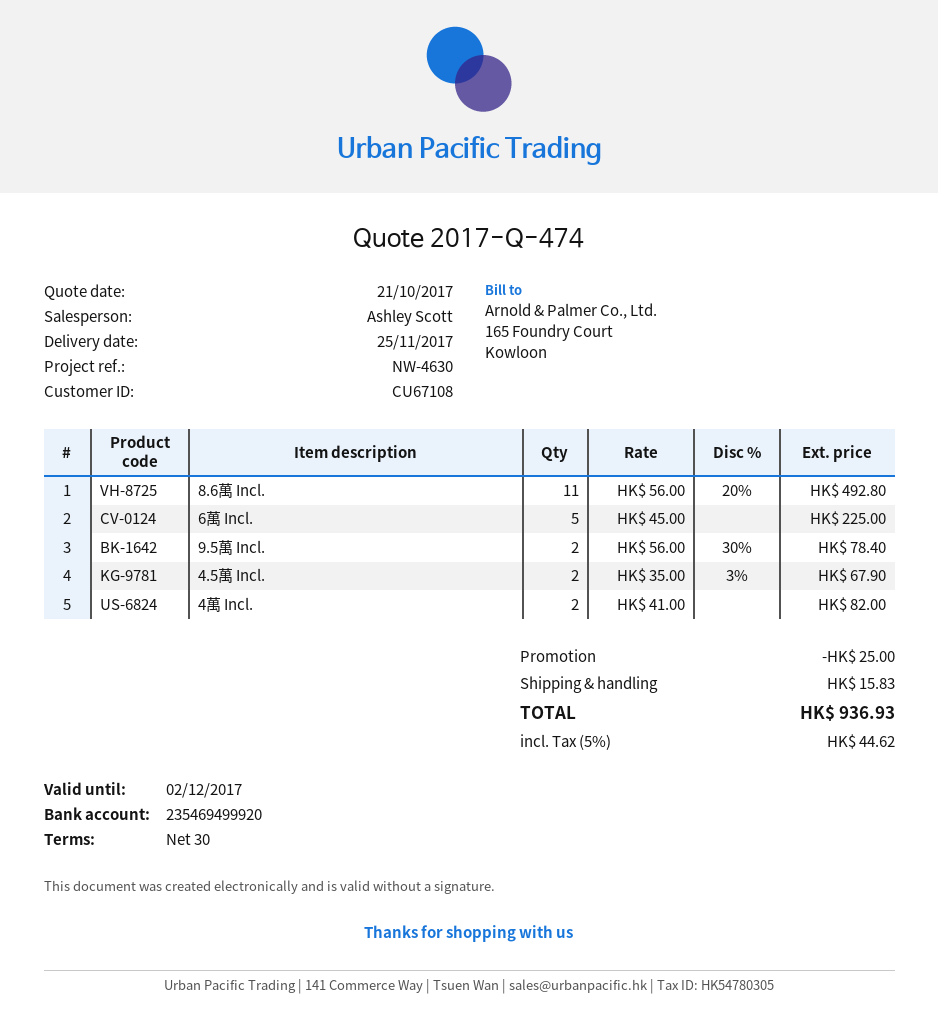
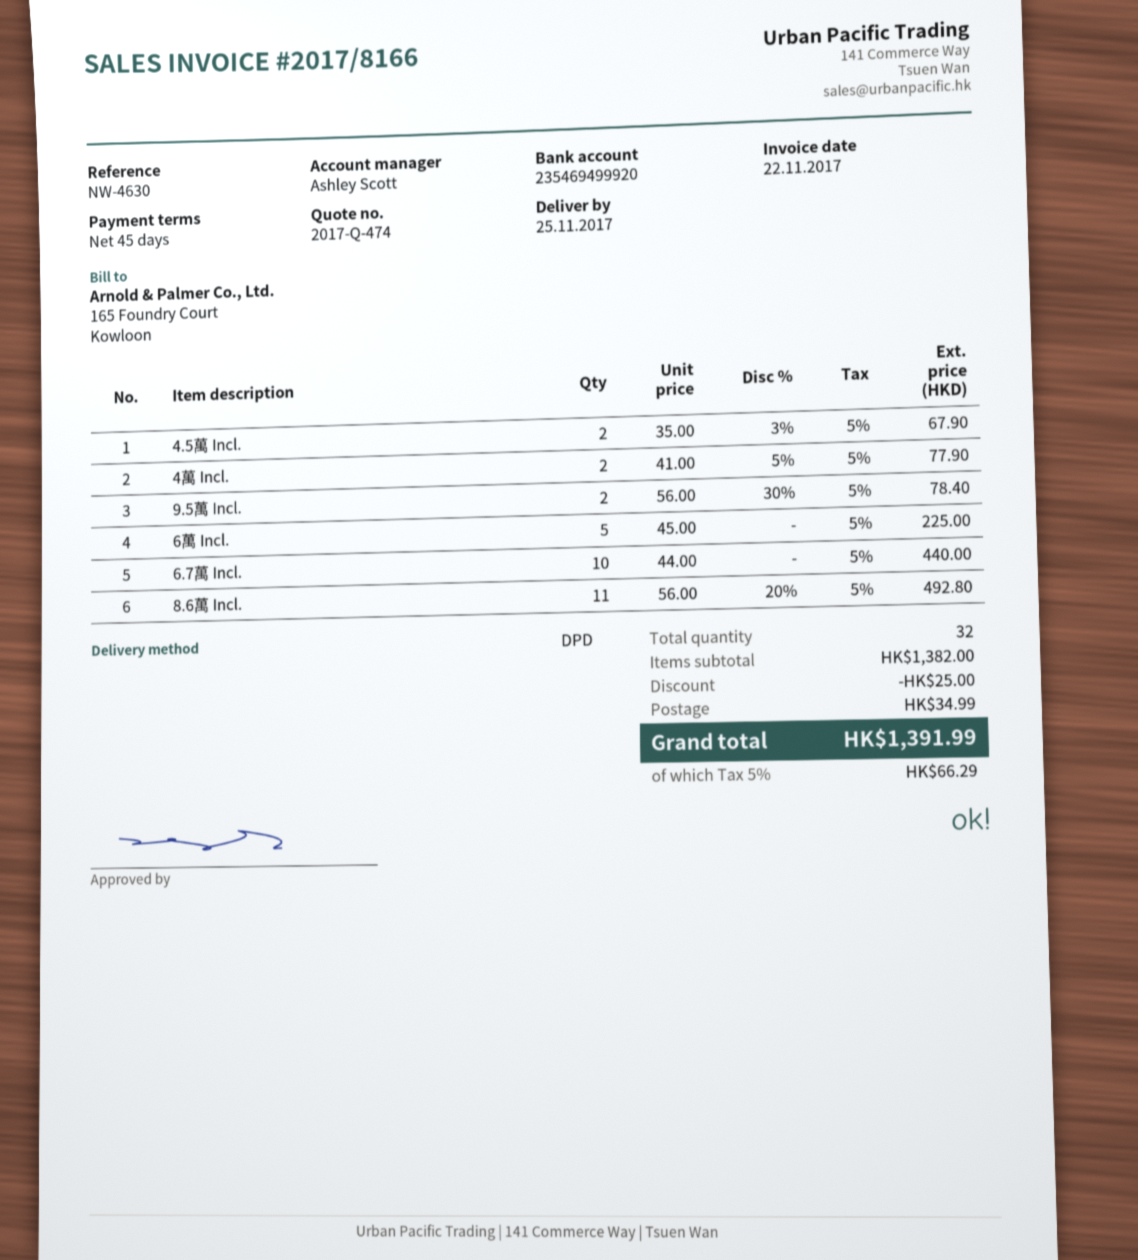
payment terms: 30 days -> 45 days
4萬 Incl.: 2 x 41.00 = 82.00 -> 2 x 41.00 - 5% = 77.90
6.7萬 Incl.: none -> 10 x 44.00 = 440.00
shipping: 15.83 -> 34.99
tax: 5% = 44.62 -> 5% = 66.29
total: 936.93 -> 1391.99

